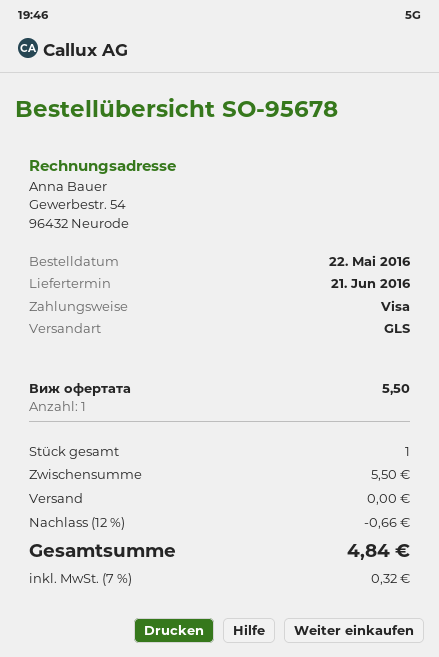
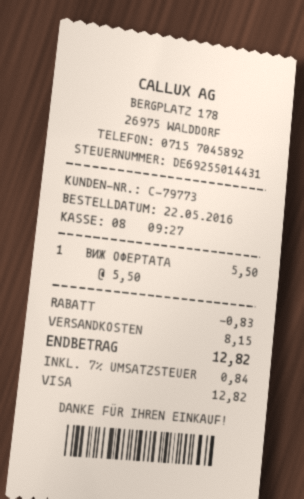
discount: 0.66 -> 0.83
shipping: 0.00 -> 8.15
tax: 7% = 0.32 -> 7% = 0.84
total: 4.84 -> 12.82

